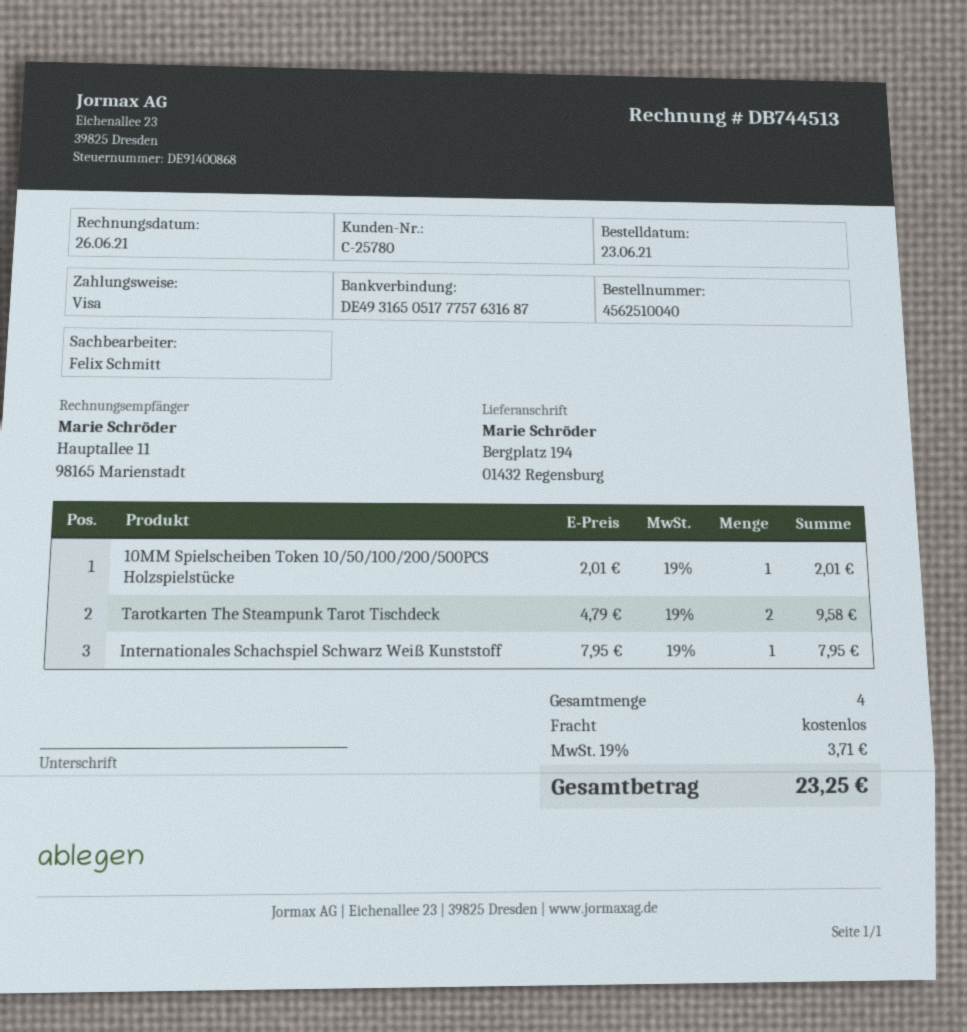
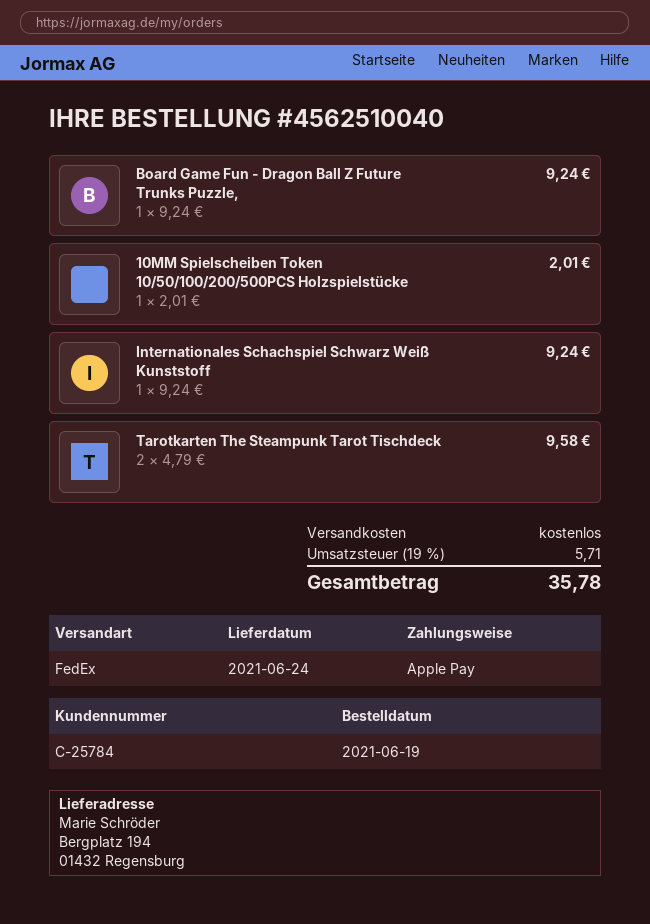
order date: 2021-06-23 -> 2021-06-19
customer number: C-25780 -> C-25784
payment method: Visa -> Apple Pay
Internationales Schachspiel Schwarz Weiß Kunststoff: 1 x 7.95 = 7.95 -> 1 x 9.24 = 9.24
Board Game Fun - Dragon Ball Z Future Trunks Puzzle,: none -> 1 x 9.24 = 9.24
tax: 19% = 3.71 -> 19% = 5.71
total: 23.25 -> 35.78

